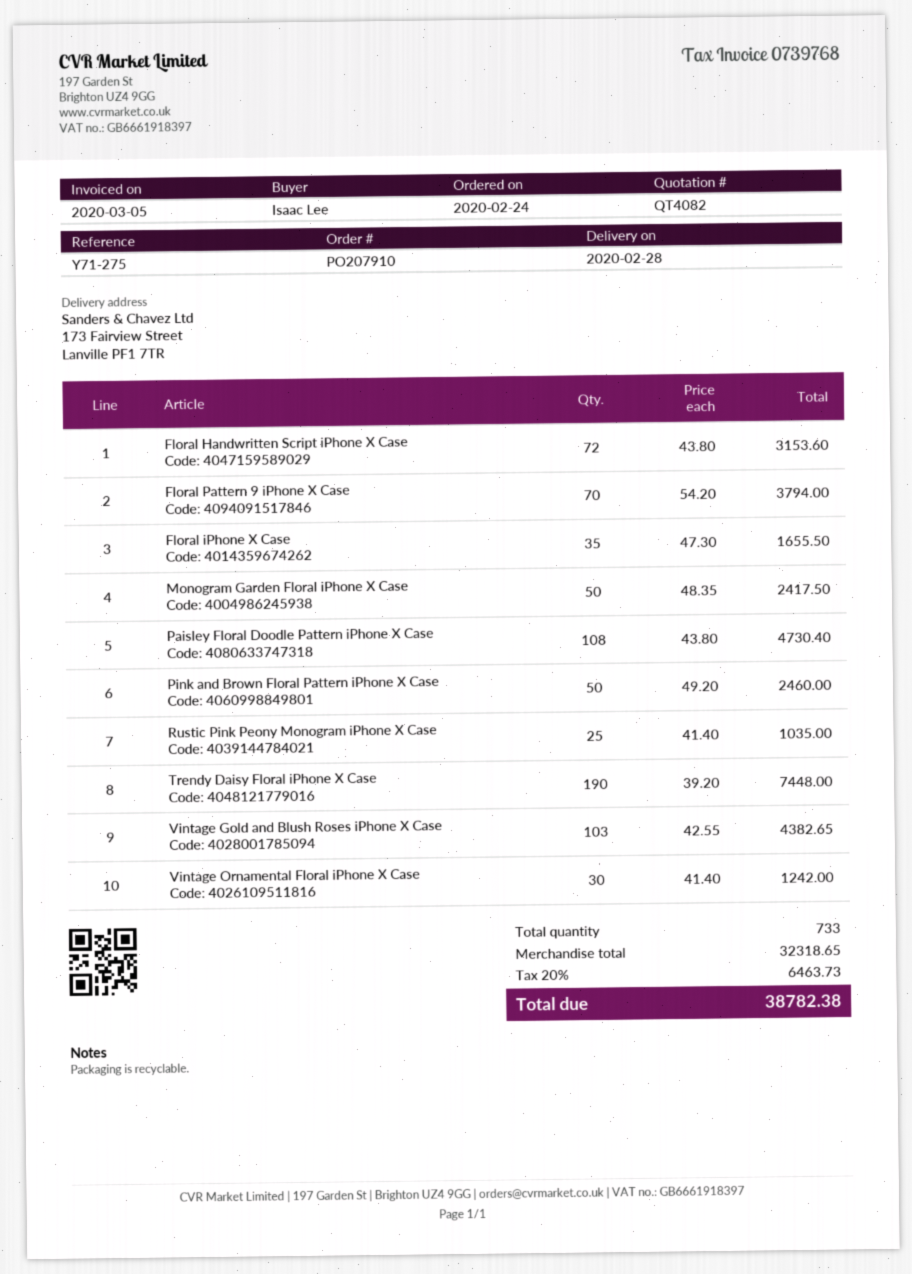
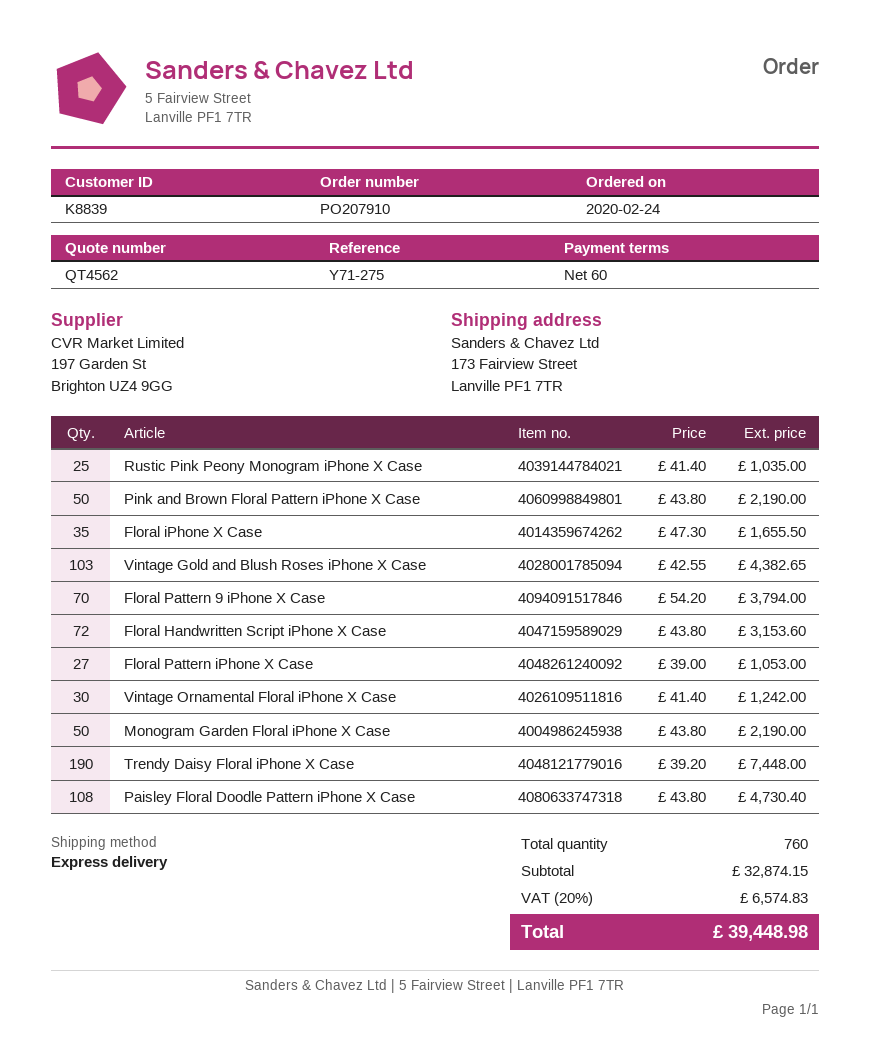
quote number: QT4082 -> QT4562
Monogram Garden Floral iPhone X Case: 50 x 48.35 = 2417.50 -> 50 x 43.80 = 2190.00
Pink and Brown Floral Pattern iPhone X Case: 50 x 49.20 = 2460.00 -> 50 x 43.80 = 2190.00
Floral Pattern iPhone X Case: none -> 27 x 39.00 = 1053.00
total quantity: 733 -> 760
subtotal: 32318.65 -> 32874.15
tax: 20% = 6463.73 -> 20% = 6574.83
total: 38782.38 -> 39448.98

